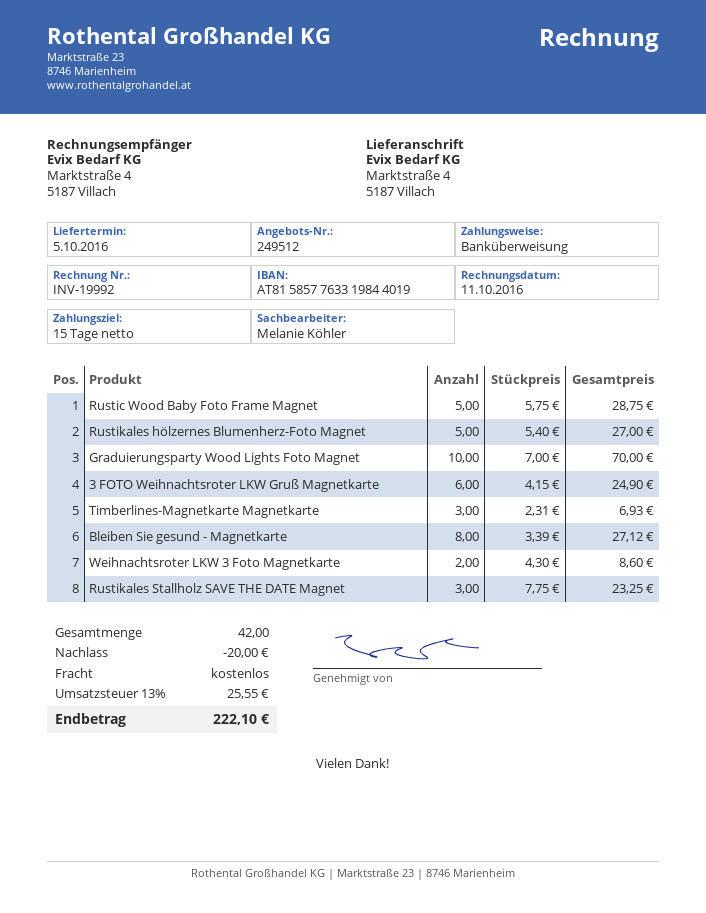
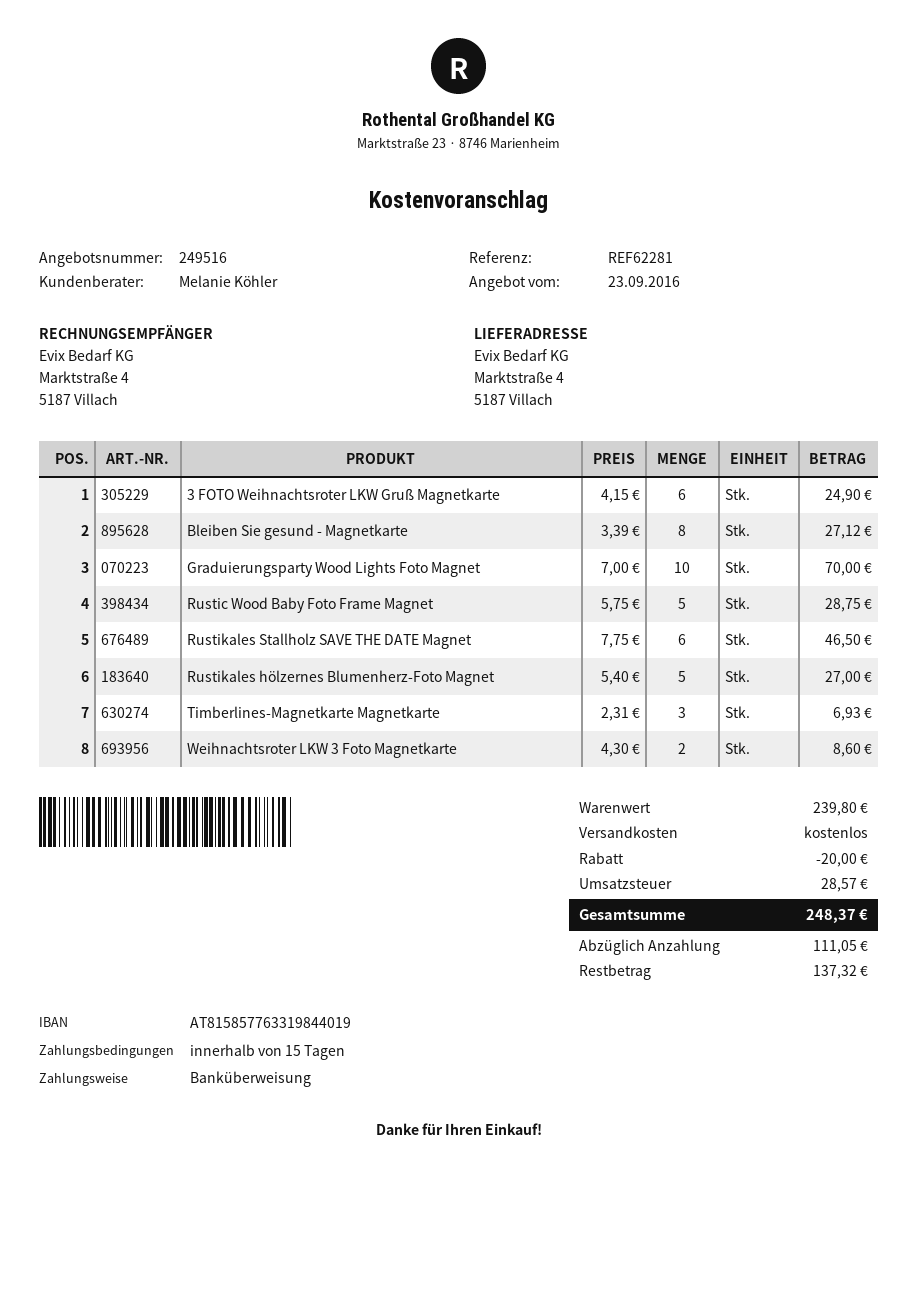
quote number: 249512 -> 249516
Rustikales Stallholz SAVE THE DATE Magnet: 3 x 7.75 = 23.25 -> 6 x 7.75 = 46.50
tax: 25.55 -> 28.57
total: 222.10 -> 248.37

